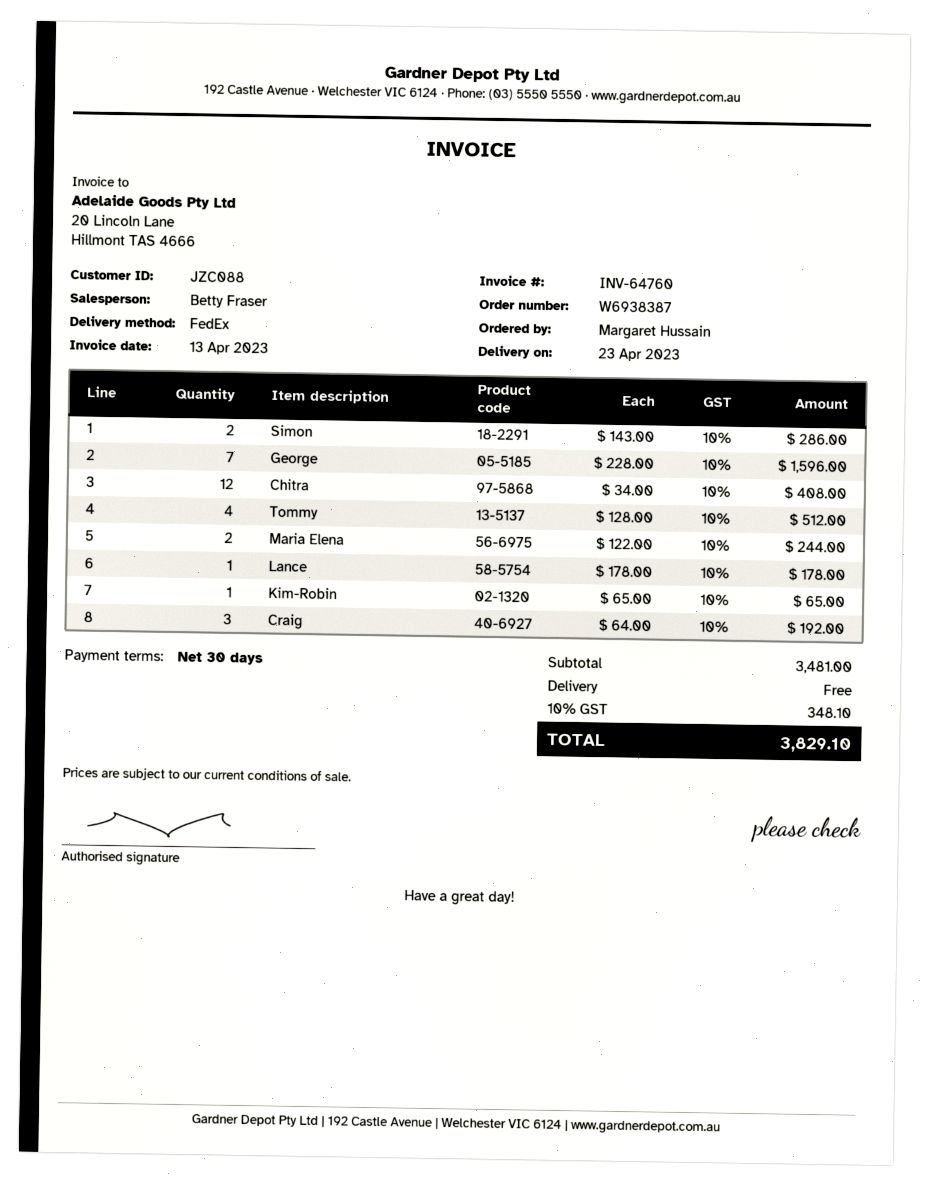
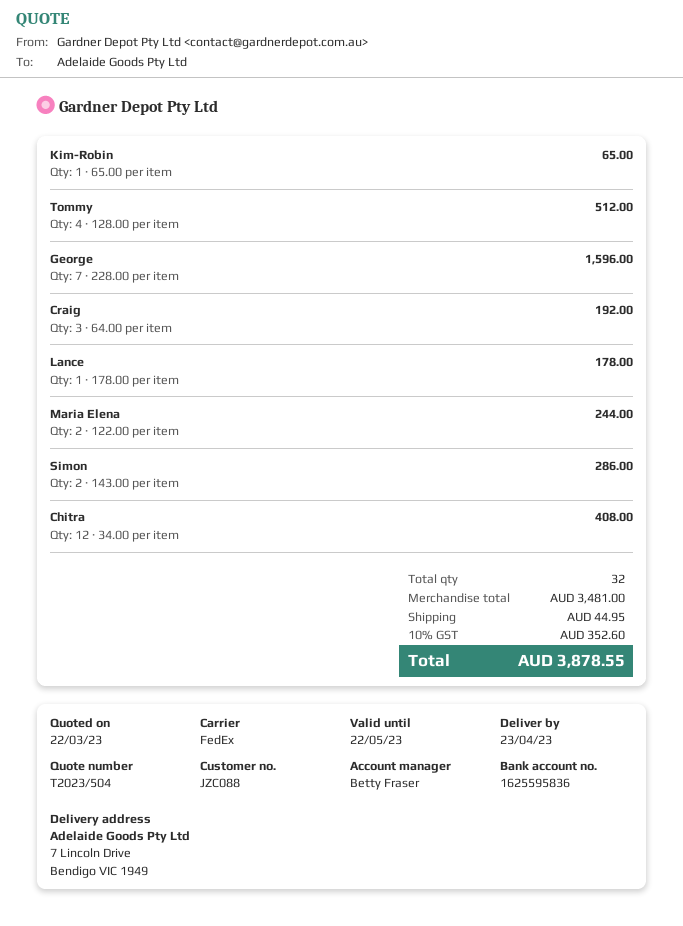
shipping: 0.00 -> 44.95
tax: 10% = 348.10 -> 10% = 352.60
total: 3829.10 -> 3878.55

